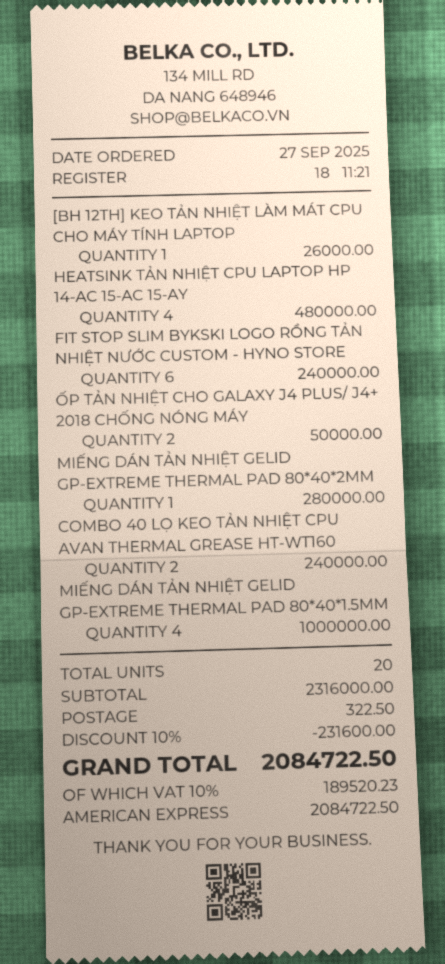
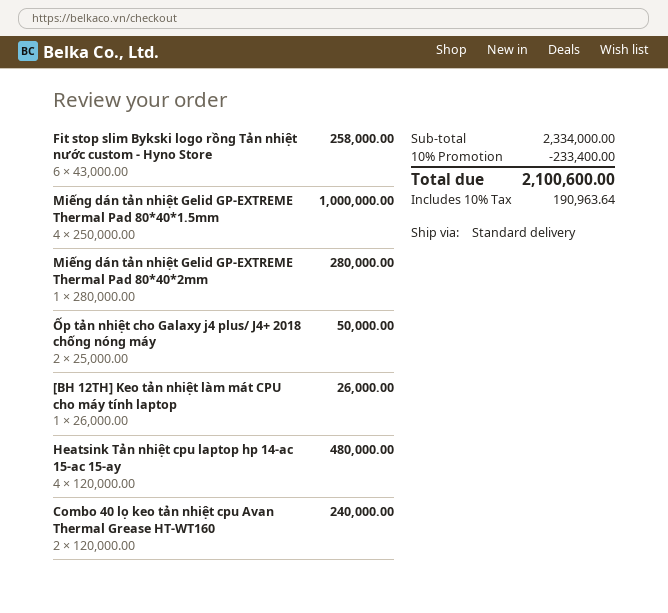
FIT STOP SLIM BYKSKI LOGO RỒNG TẢN NHIỆT NƯỚC CUSTOM - HYNO STORE: 6 for 240000.00 -> 6 for 258000.00
subtotal: 2316000.00 -> 2334000.00
discount: 10% = 231600.00 -> 10% = 233400.00
shipping: 322.50 -> none
tax: 10% = 189520.23 -> 10% = 190963.64
total: 2084722.50 -> 2100600.00

